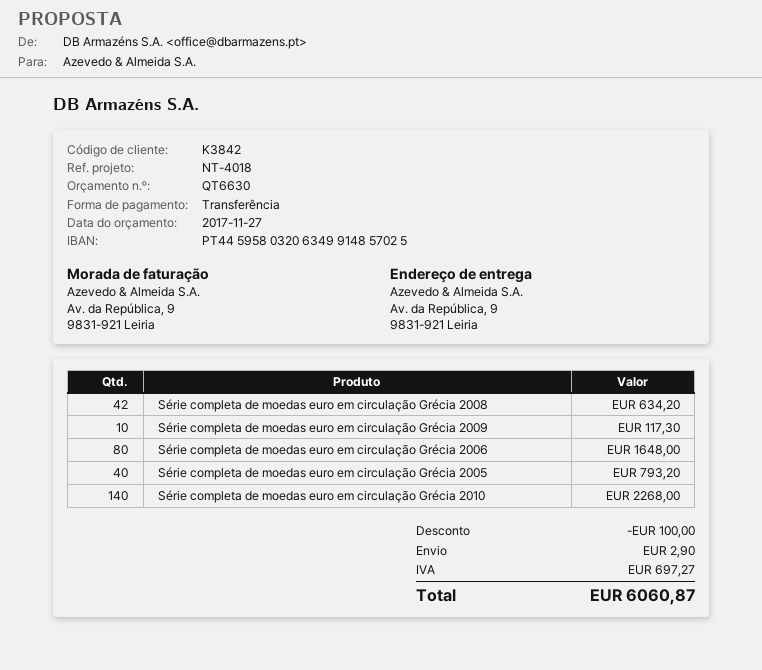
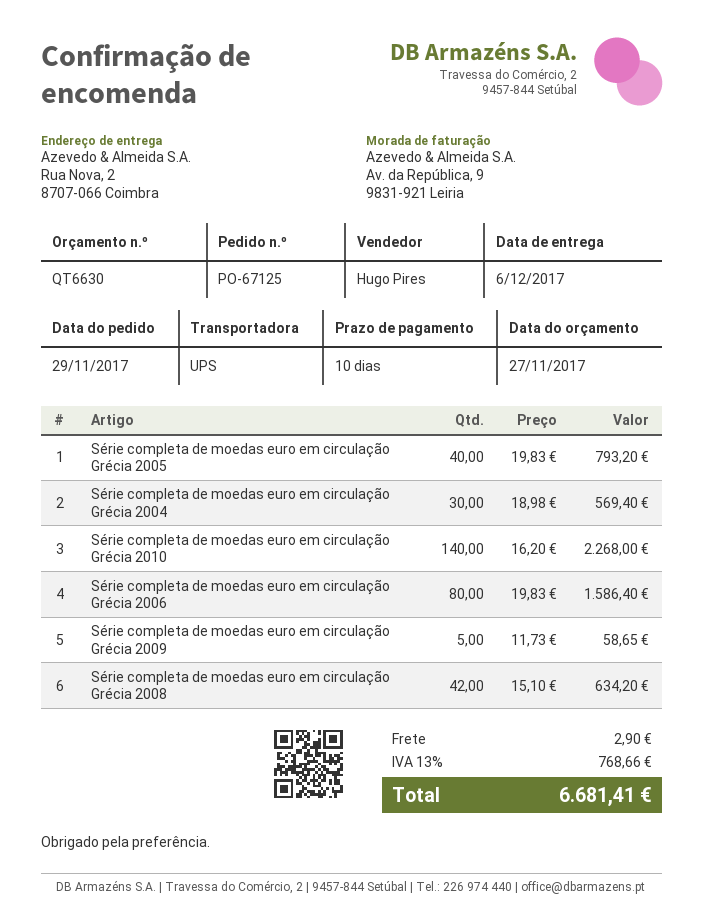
ship to: Av. da República, 9, 9831-921 Leiria -> Rua Nova, 2, 8707-066 Coimbra
Série completa de moedas euro em circulação Grécia 2009: 10 for 117.30 -> 5 for 58.65
Série completa de moedas euro em circulação Grécia 2006: 80 for 1648.00 -> 80 for 1586.40
Série completa de moedas euro em circulação Grécia 2004: none -> 30 for 569.40
discount: 100.00 -> none
tax: 697.27 -> 768.66
total: 6060.87 -> 6681.41

